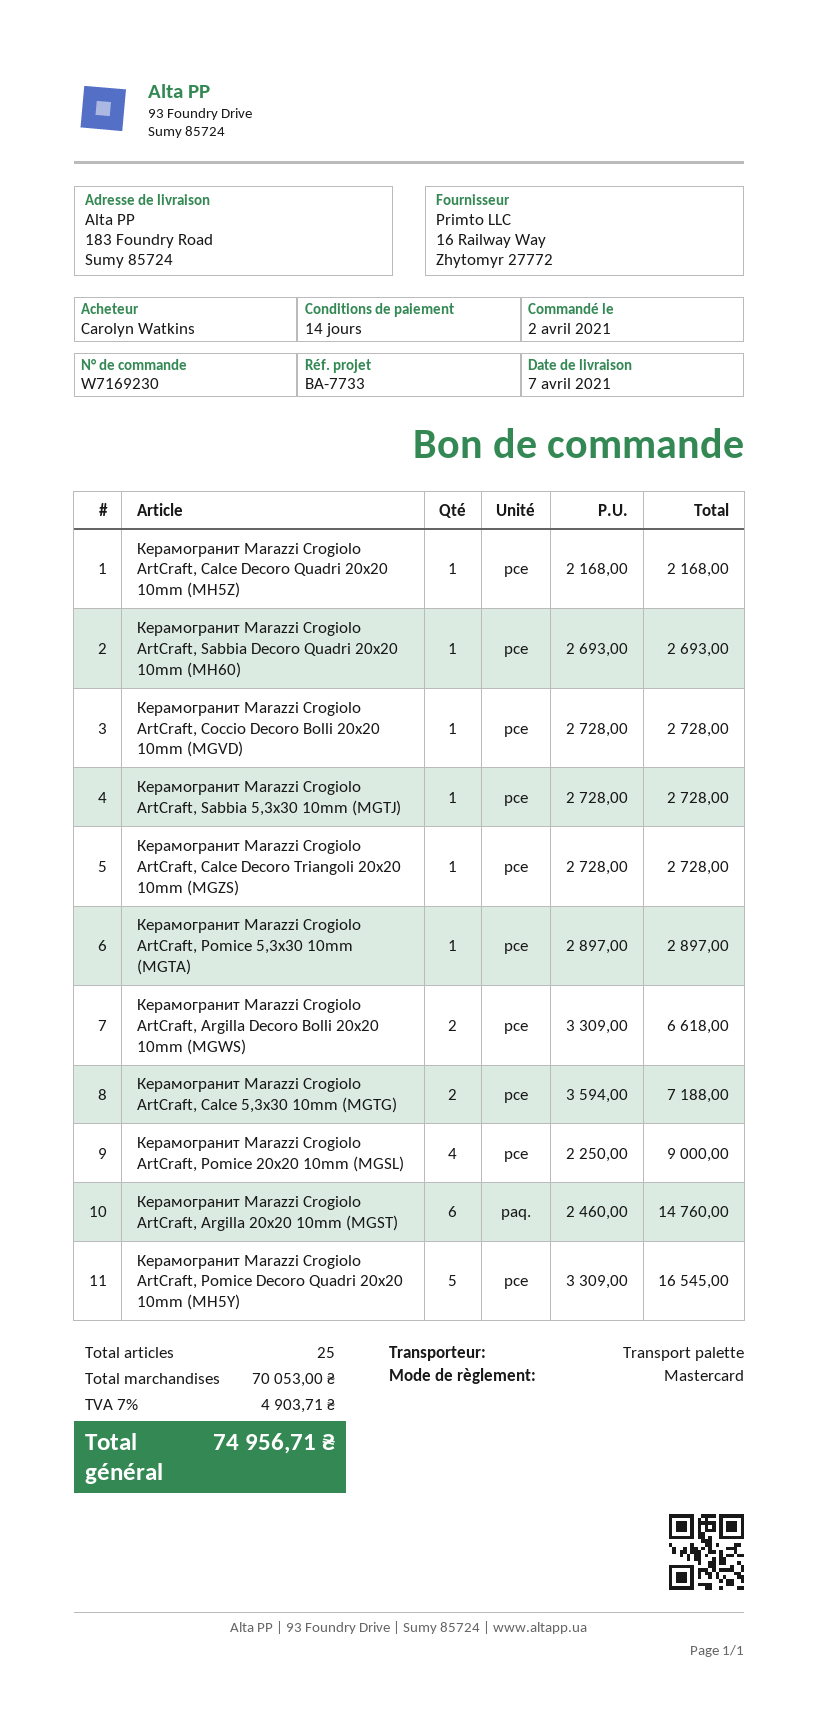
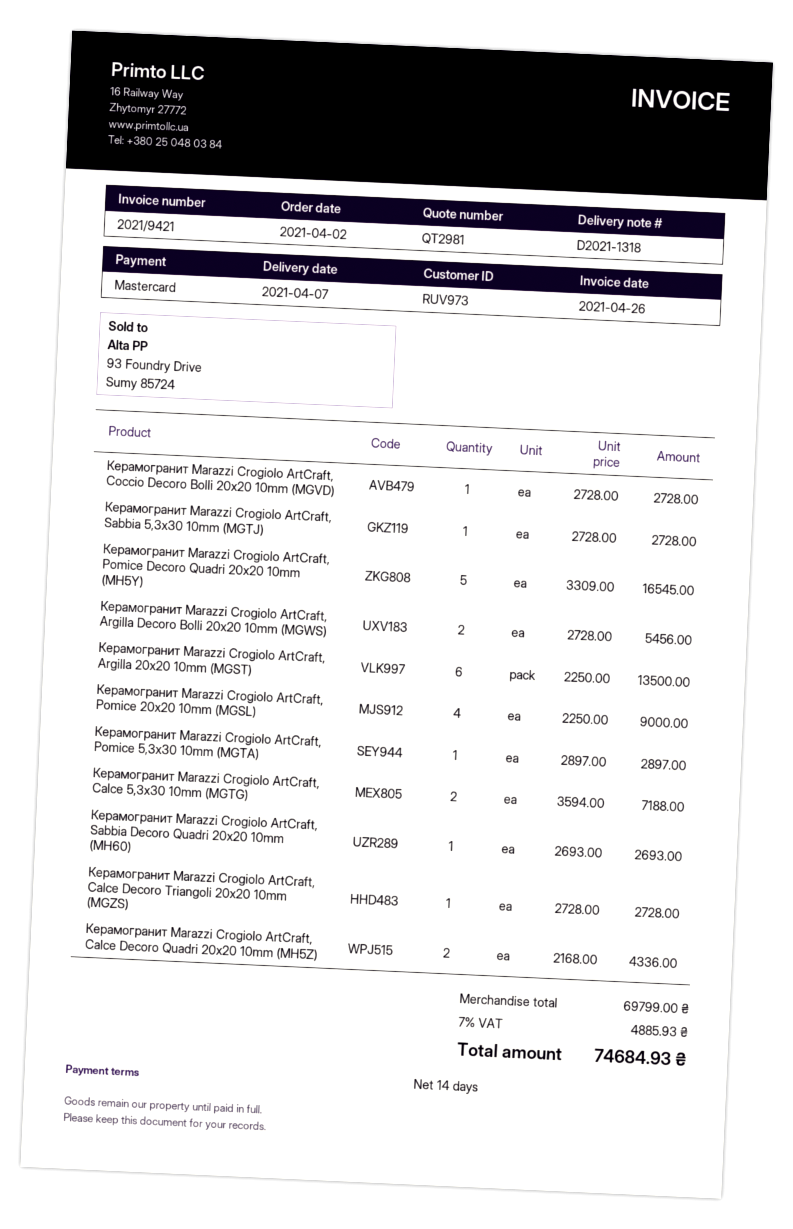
Керамогранит Marazzi Crogiolo ArtCraft, Calce Decoro Quadri 20х20 10mm (MH5Z): 1 x 2168.00 = 2168.00 -> 2 x 2168.00 = 4336.00
Керамогранит Marazzi Crogiolo ArtCraft, Argilla Decoro Bolli 20х20 10mm (MGWS): 2 x 3309.00 = 6618.00 -> 2 x 2728.00 = 5456.00
Керамогранит Marazzi Crogiolo ArtCraft, Argilla 20х20 10mm (MGST): 6 x 2460.00 = 14760.00 -> 6 x 2250.00 = 13500.00
subtotal: 70053.00 -> 69799.00
tax: 7% = 4903.71 -> 7% = 4885.93
total: 74956.71 -> 74684.93

